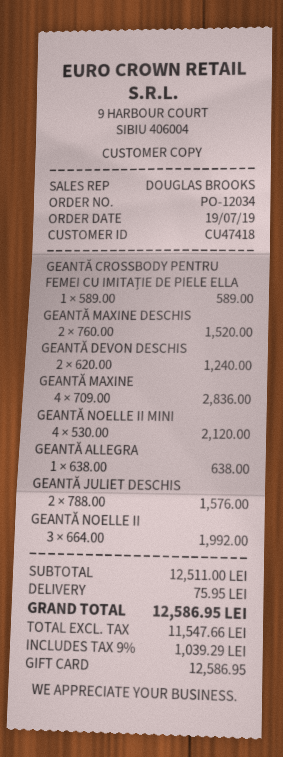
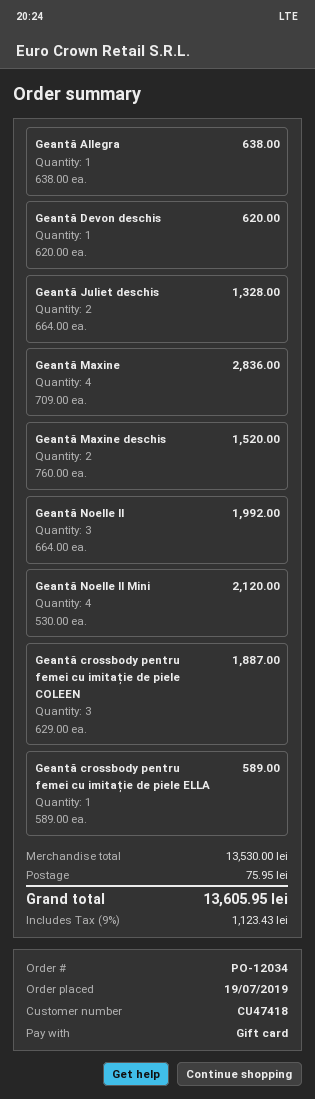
GEANTĂ DEVON DESCHIS: 2 x 620.00 = 1240.00 -> 1 x 620.00 = 620.00
GEANTĂ JULIET DESCHIS: 2 x 788.00 = 1576.00 -> 2 x 664.00 = 1328.00
Geantă crossbody pentru femei cu imitație de piele COLEEN: none -> 3 x 629.00 = 1887.00
subtotal: 12511.00 -> 13530.00
tax: 9% = 1039.29 -> 9% = 1123.43
total: 12586.95 -> 13605.95

